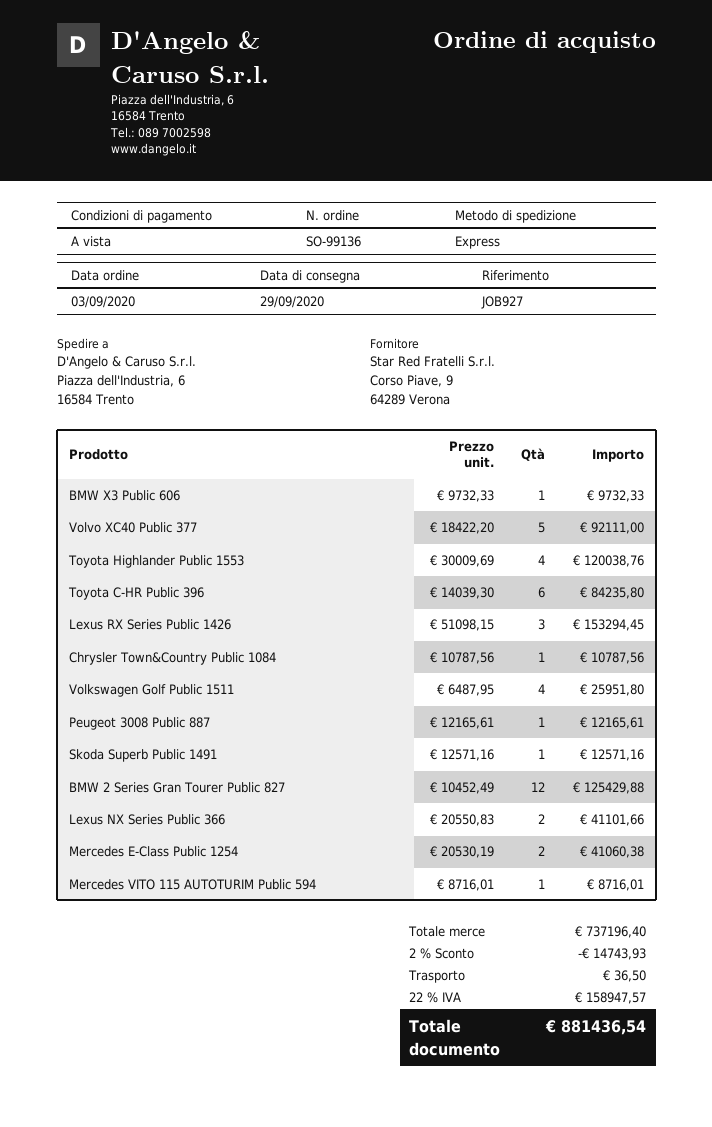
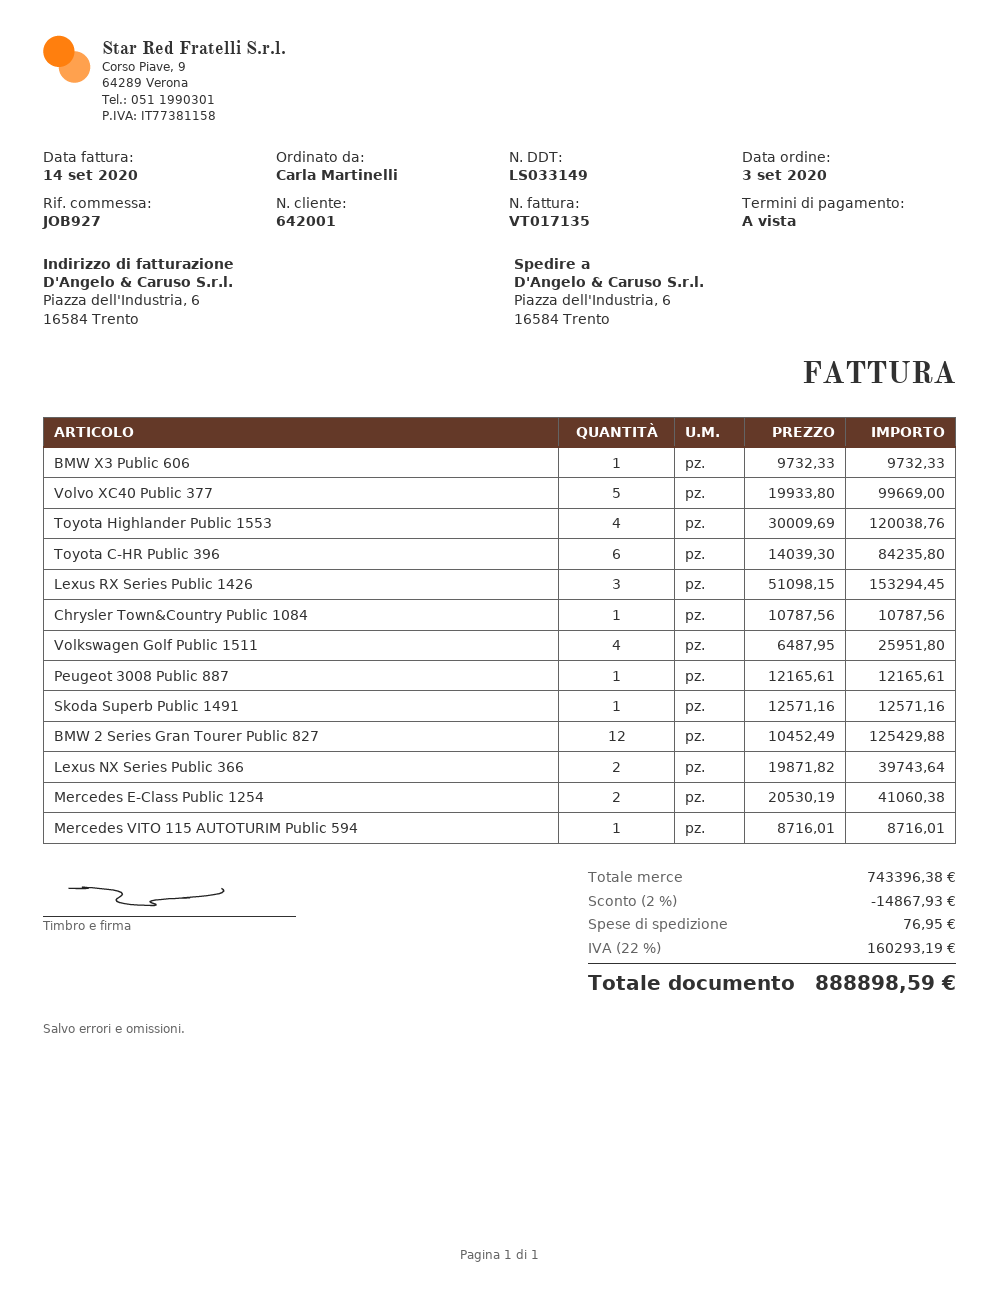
Volvo XC40 Public 377: 5 x 18422.20 = 92111.00 -> 5 x 19933.80 = 99669.00
Lexus NX Series Public 366: 2 x 20550.83 = 41101.66 -> 2 x 19871.82 = 39743.64
subtotal: 737196.40 -> 743396.38
discount: 2% = 14743.93 -> 2% = 14867.93
shipping: 36.50 -> 76.95
tax: 22% = 158947.57 -> 22% = 160293.19
total: 881436.54 -> 888898.59

